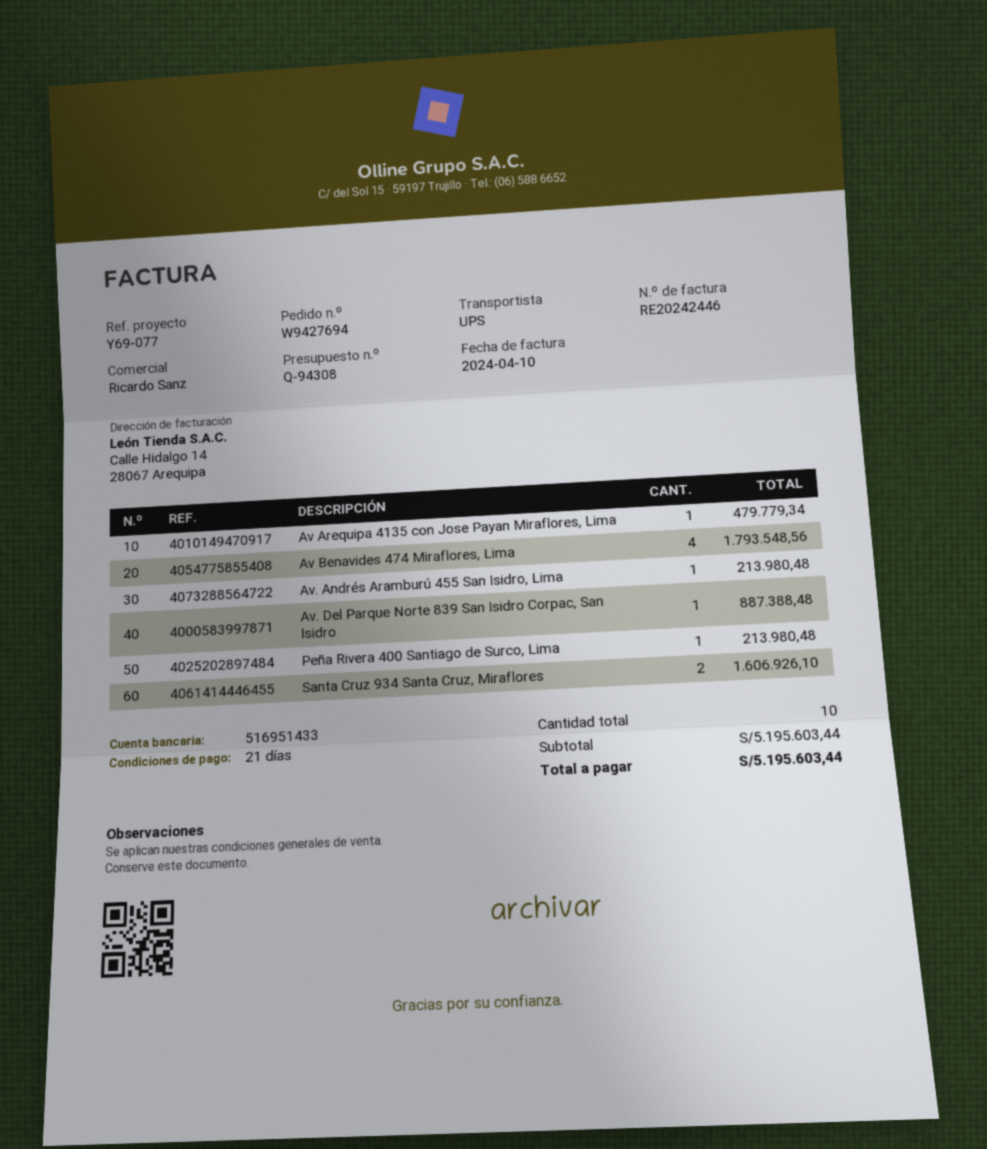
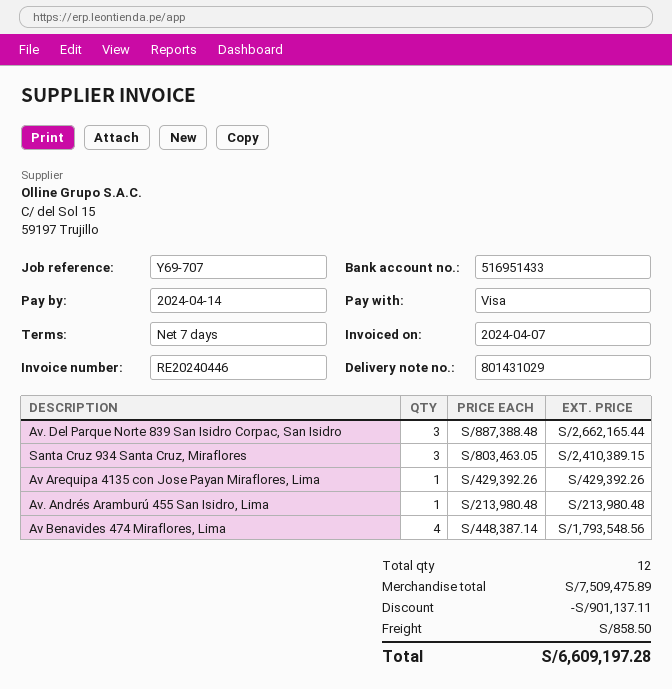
invoice number: RE20242446 -> RE20240446
invoice date: 2024-04-10 -> 2024-04-07
payment terms: 21 days -> 7 days
reference: Y69-077 -> Y69-707
Av Arequipa 4135 con Jose Payan Miraflores, Lima: 1 for 479779.34 -> 1 for 429392.26
Av. Del Parque Norte 839 San Isidro Corpac, San Isidro: 1 for 887388.48 -> 3 for 2662165.44
Peña Rivera 400 Santiago de Surco, Lima: 1 for 213980.48 -> none
Santa Cruz 934 Santa Cruz, Miraflores: 2 for 1606926.10 -> 3 for 2410389.15
total quantity: 10 -> 12
subtotal: 5195603.44 -> 7509475.89
discount: none -> 901137.11
shipping: none -> 858.50
total: 5195603.44 -> 6609197.28

